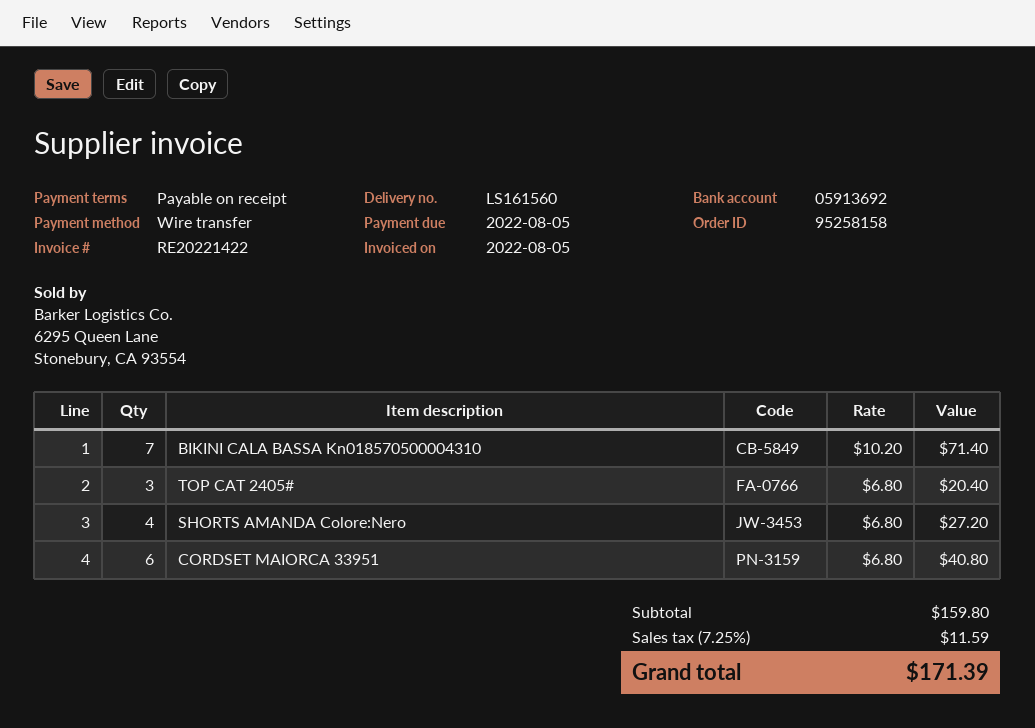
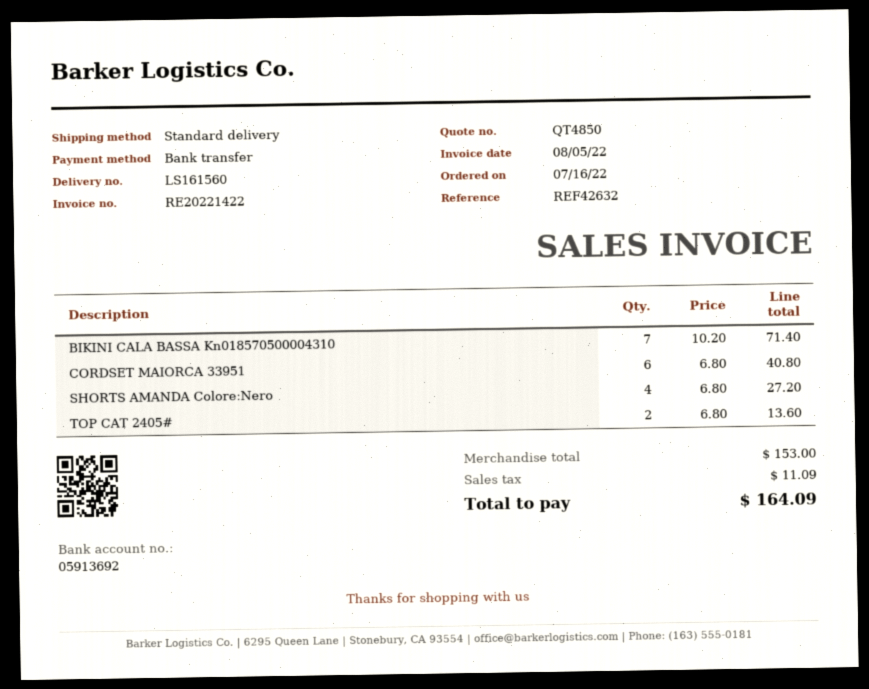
TOP CAT 2405#: 3 x 6.80 = 20.40 -> 2 x 6.80 = 13.60
subtotal: 159.80 -> 153.00
tax: 11.59 -> 11.09
total: 171.39 -> 164.09

